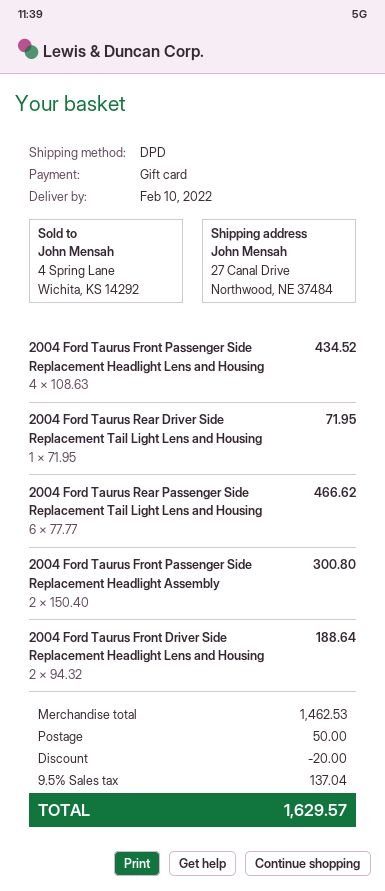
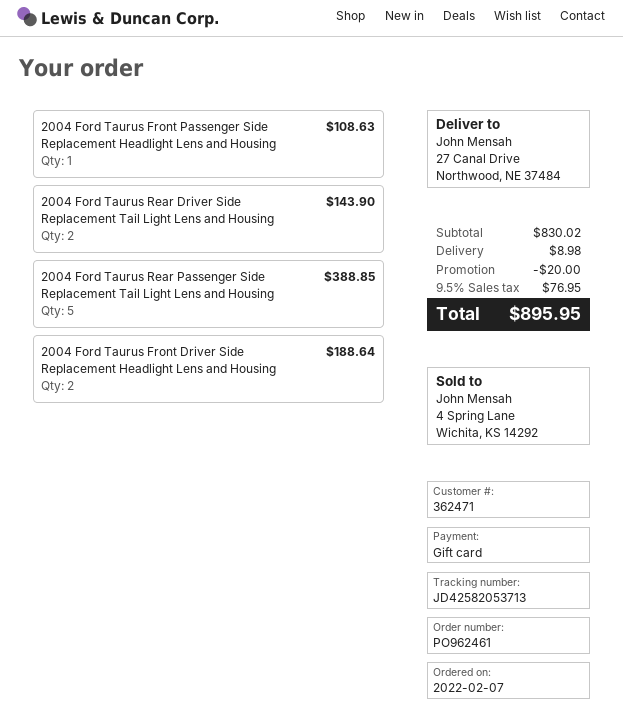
2004 Ford Taurus Front Passenger Side Replacement Headlight Lens and Housing: 4 for 434.52 -> 1 for 108.63
2004 Ford Taurus Rear Driver Side Replacement Tail Light Lens and Housing: 1 for 71.95 -> 2 for 143.90
2004 Ford Taurus Rear Passenger Side Replacement Tail Light Lens and Housing: 6 for 466.62 -> 5 for 388.85
2004 Ford Taurus Front Passenger Side Replacement Headlight Assembly: 2 for 300.80 -> none
subtotal: 1462.53 -> 830.02
shipping: 50.00 -> 8.98
tax: 9.5% = 137.04 -> 9.5% = 76.95
total: 1629.57 -> 895.95

